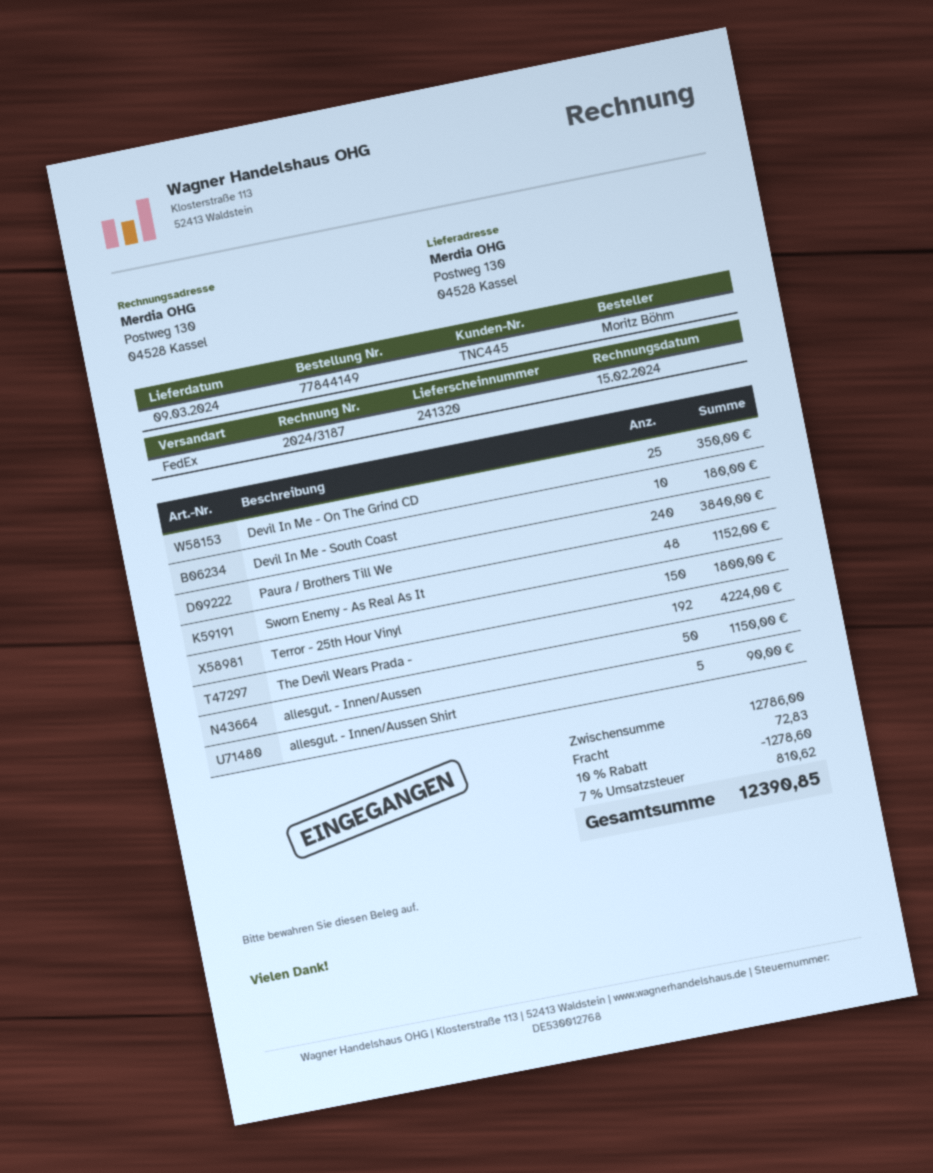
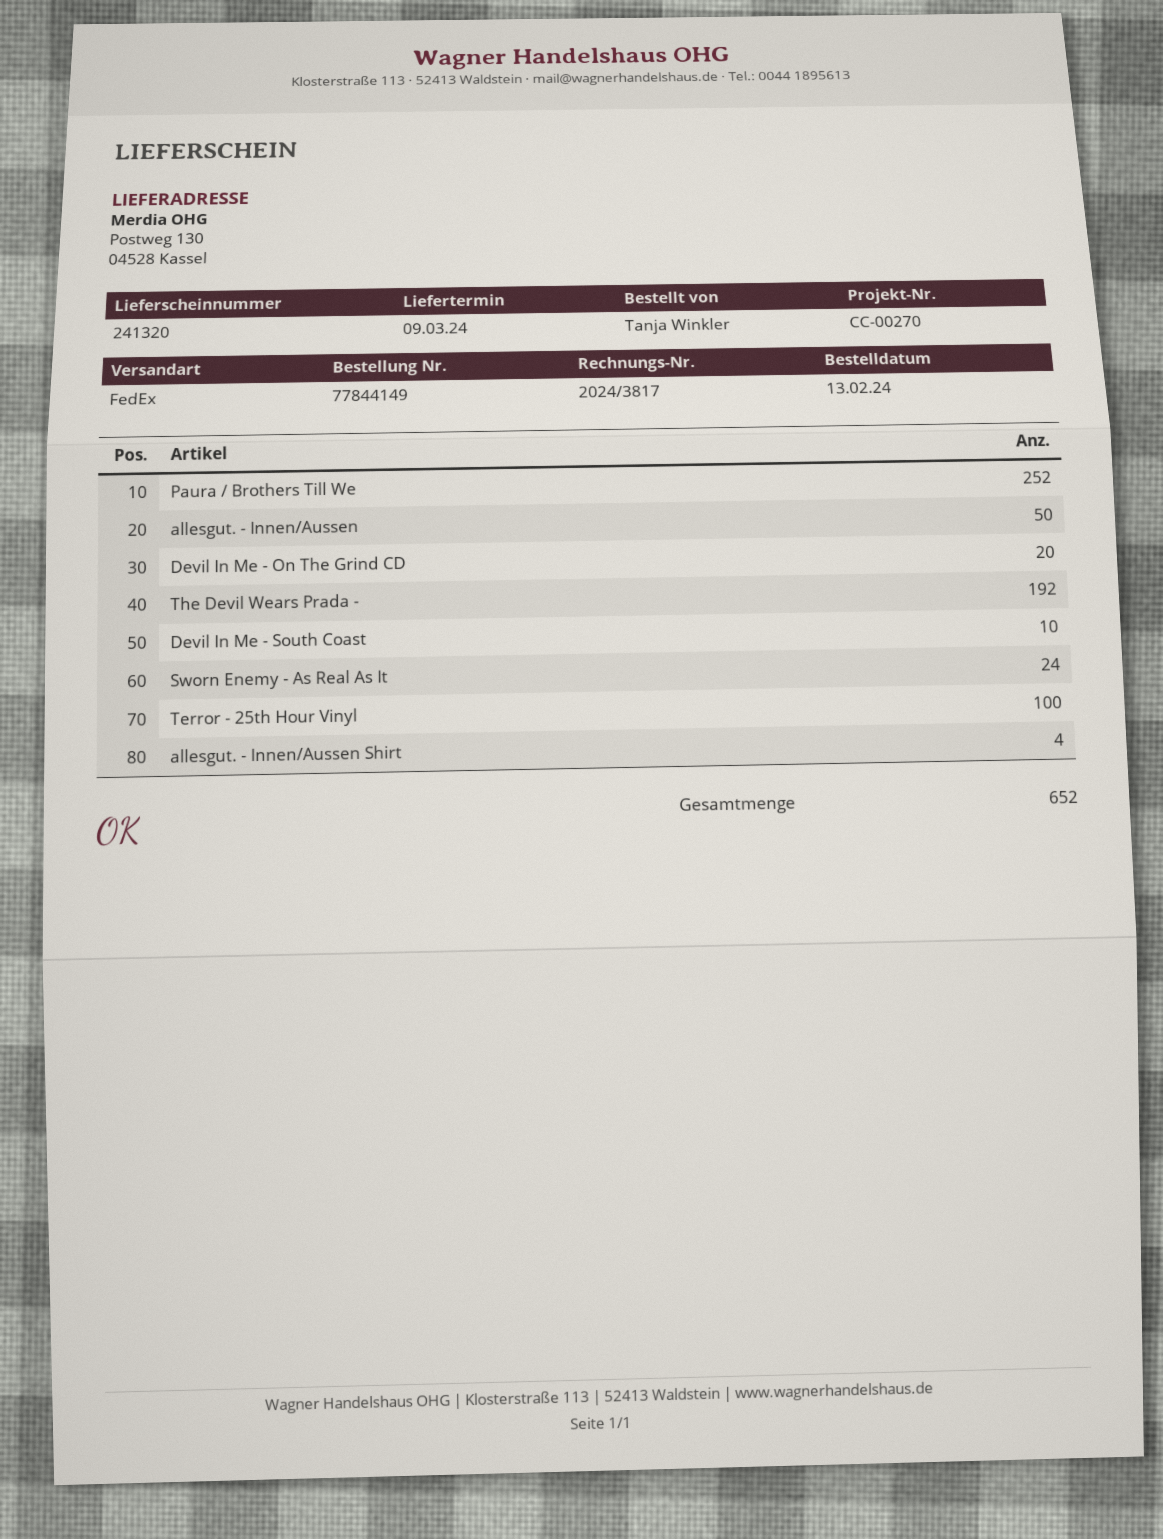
invoice number: 2024/3187 -> 2024/3817
ordered by: Moritz Böhm -> Tanja Winkler
Devil In Me - On The Grind CD: 25 -> 20
Paura / Brothers Till We: 240 -> 252
Sworn Enemy - As Real As It: 48 -> 24
Terror - 25th Hour Vinyl: 150 -> 100
allesgut. - Innen/Aussen Shirt: 5 -> 4

